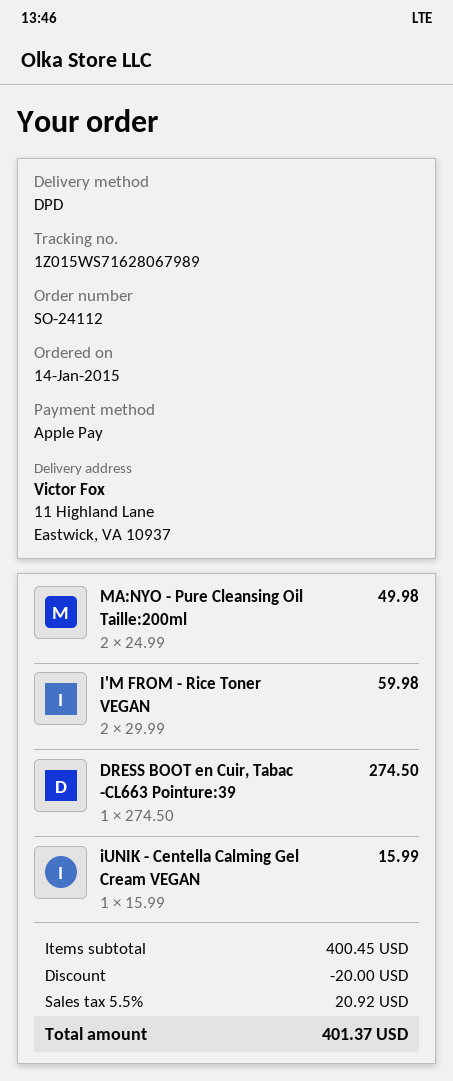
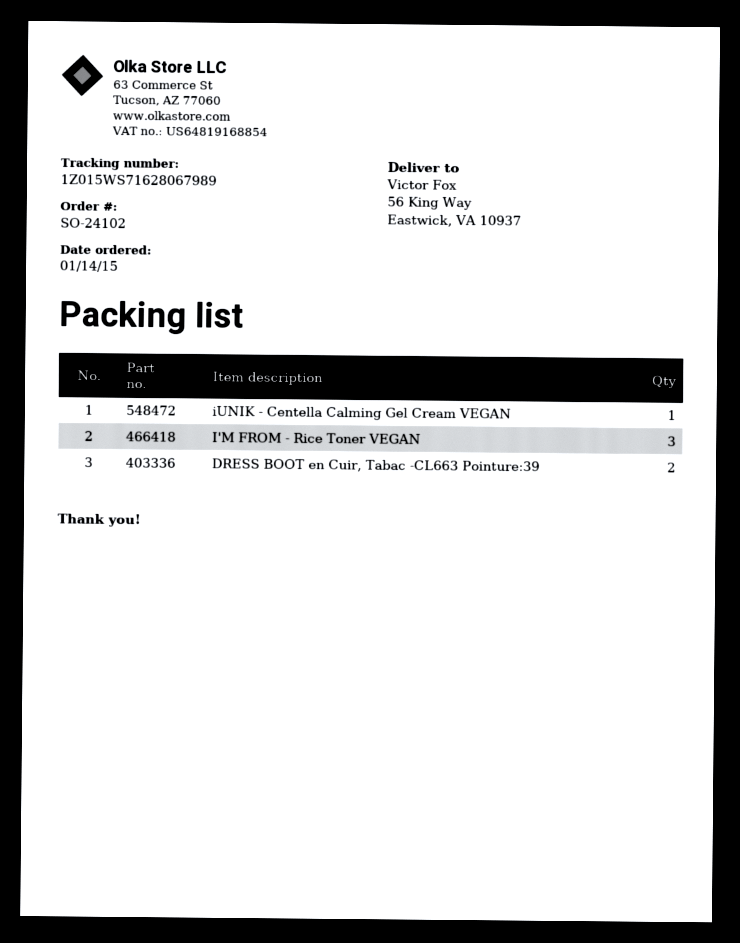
order number: SO-24112 -> SO-24102
ship to: 11 Highland Lane, Eastwick, VA 10937 -> 56 King Way, Eastwick, VA 10937
MA:NYO - Pure Cleansing Oil Taille:200ml: 2 -> none
I'M FROM - Rice Toner VEGAN: 2 -> 3
DRESS BOOT en Cuir, Tabac -CL663 Pointure:39: 1 -> 2

